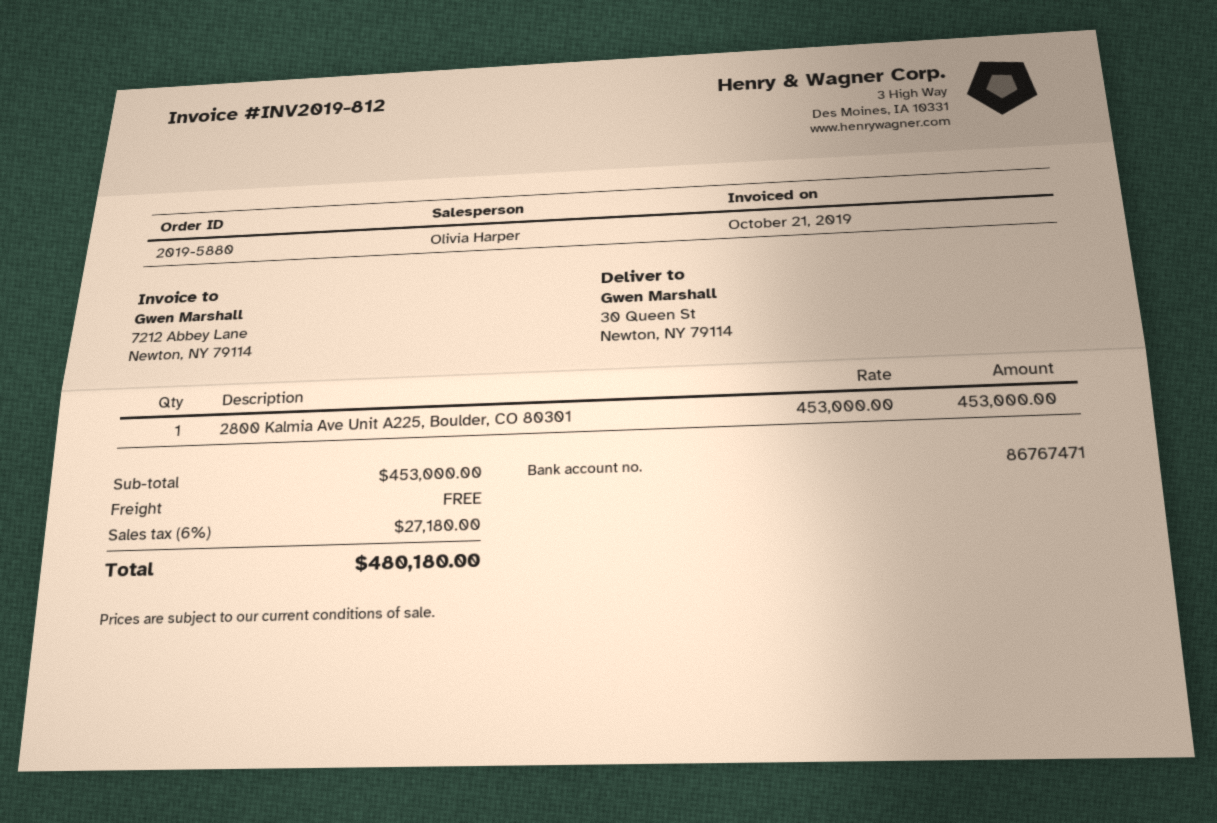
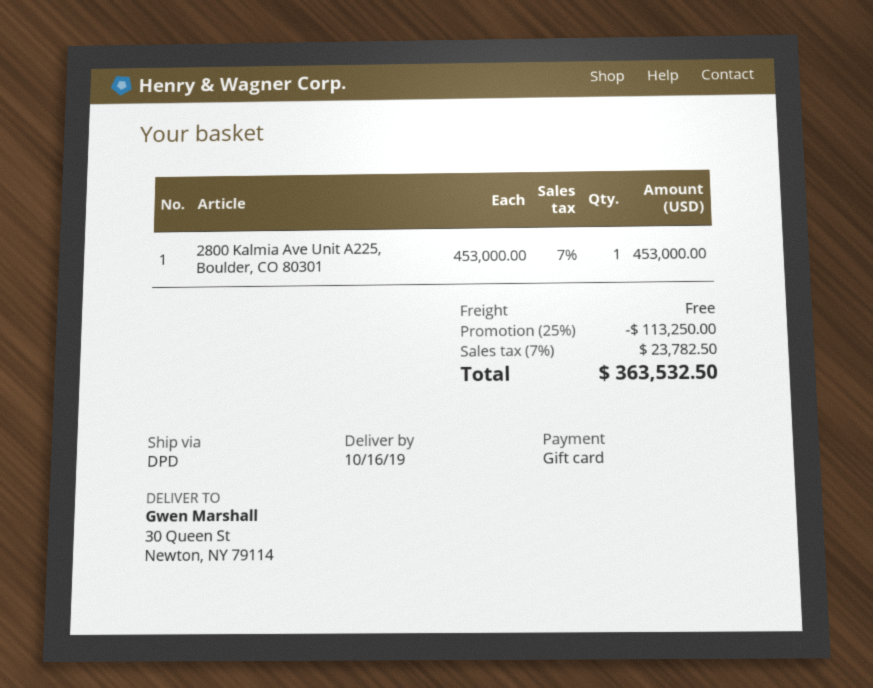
discount: none -> 25% = 113250.00
tax: 6% = 27180.00 -> 7% = 23782.50
total: 480180.00 -> 363532.50

